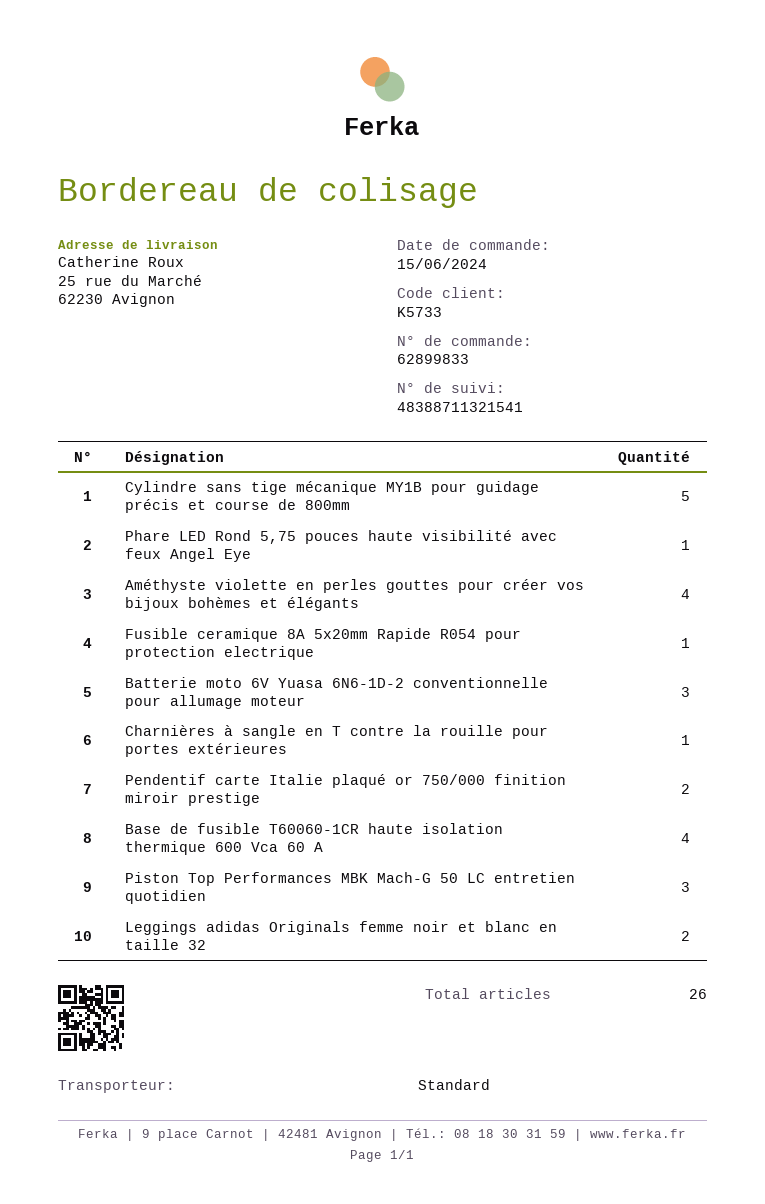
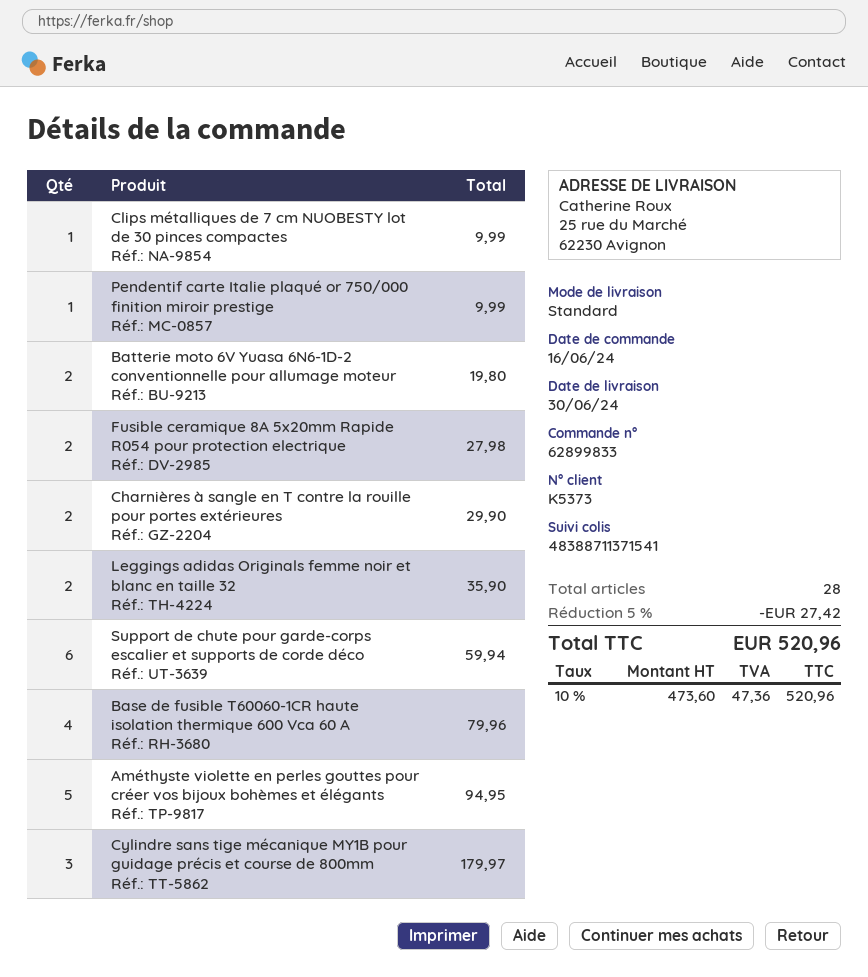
order date: 2024-06-15 -> 2024-06-16
customer number: K5733 -> K5373
tracking number: 48388711321541 -> 48388711371541
Cylindre sans tige mécanique MY1B pour guidage précis et course de 800mm: 5 -> 3
Phare LED Rond 5,75 pouces haute visibilité avec feux Angel Eye: 1 -> none
Améthyste violette en perles gouttes pour créer vos bijoux bohèmes et élégants: 4 -> 5
Fusible ceramique 8A 5x20mm Rapide R054 pour protection electrique: 1 -> 2
Batterie moto 6V Yuasa 6N6-1D-2 conventionnelle pour allumage moteur: 3 -> 2
Charnières à sangle en T contre la rouille pour portes extérieures: 1 -> 2
Pendentif carte Italie plaqué or 750/000 finition miroir prestige: 2 -> 1
Piston Top Performances MBK Mach-G 50 LC entretien quotidien: 3 -> none
Clips métalliques de 7 cm NUOBESTY lot de 30 pinces compactes: none -> 1
Support de chute pour garde-corps escalier et supports de corde déco: none -> 6
total quantity: 26 -> 28

